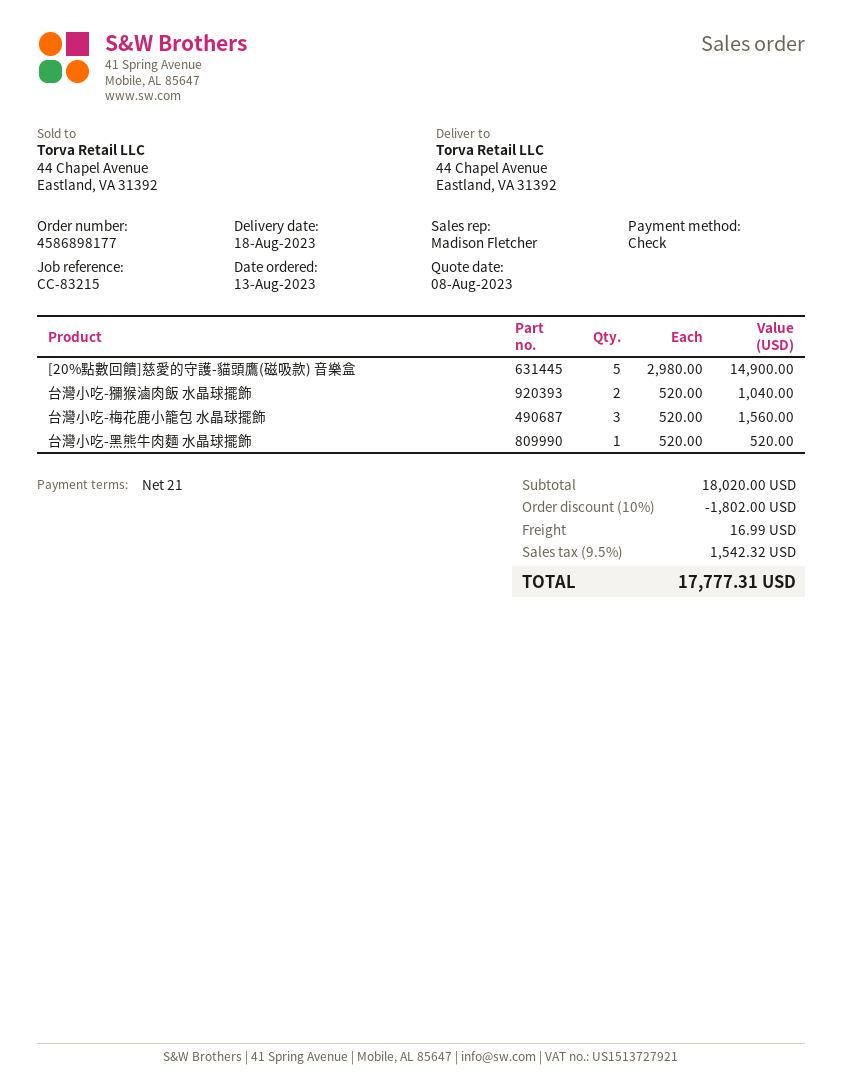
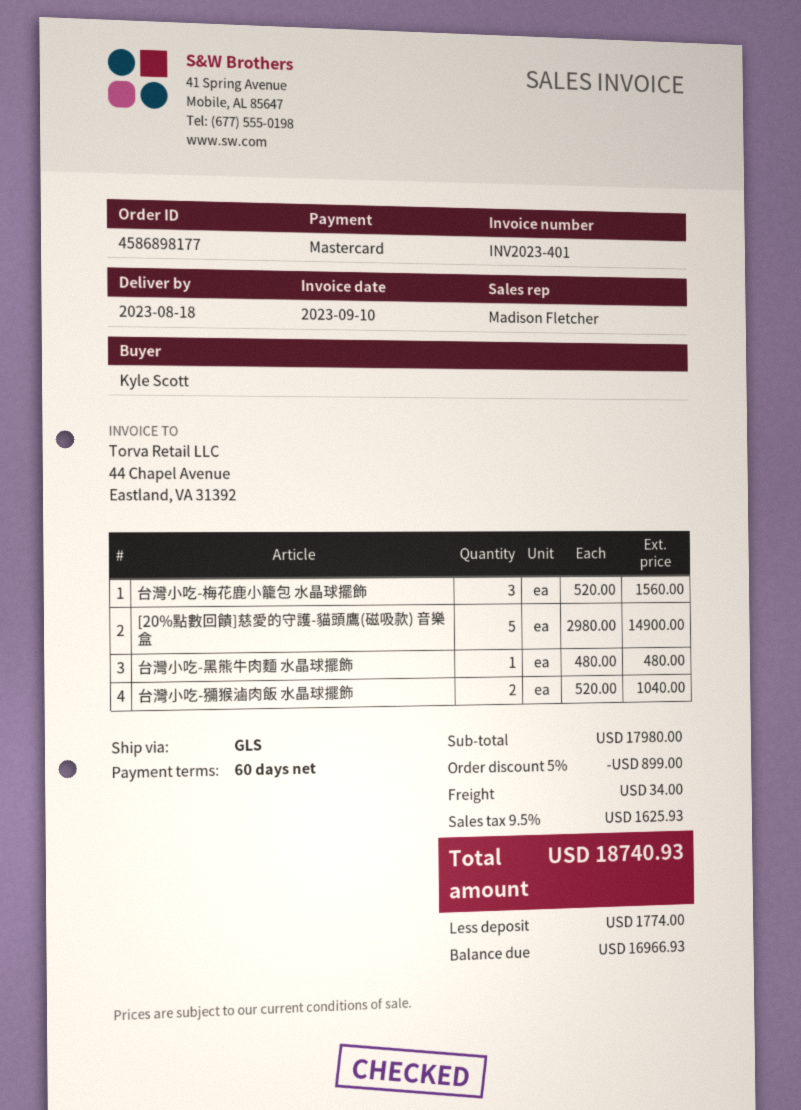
payment terms: 21 days -> 60 days
payment method: cheque -> Mastercard
台灣小吃-黑熊牛肉麵 水晶球擺飾: 1 x 520.00 = 520.00 -> 1 x 480.00 = 480.00
subtotal: 18020.00 -> 17980.00
discount: 10% = 1802.00 -> 5% = 899.00
shipping: 16.99 -> 34.00
tax: 9.5% = 1542.32 -> 9.5% = 1625.93
total: 17777.31 -> 18740.93

